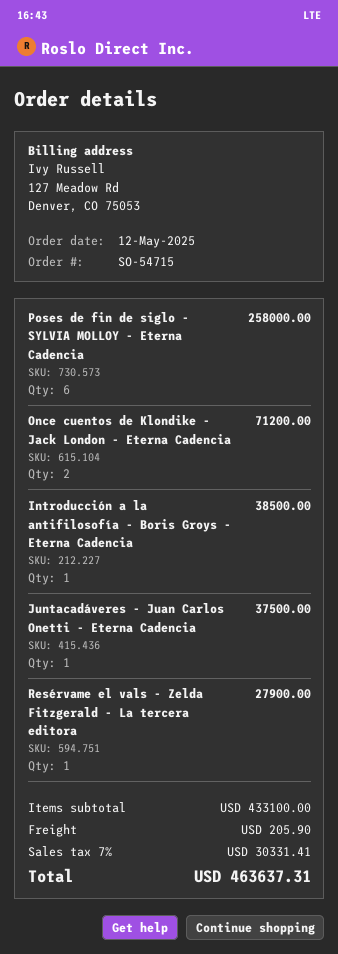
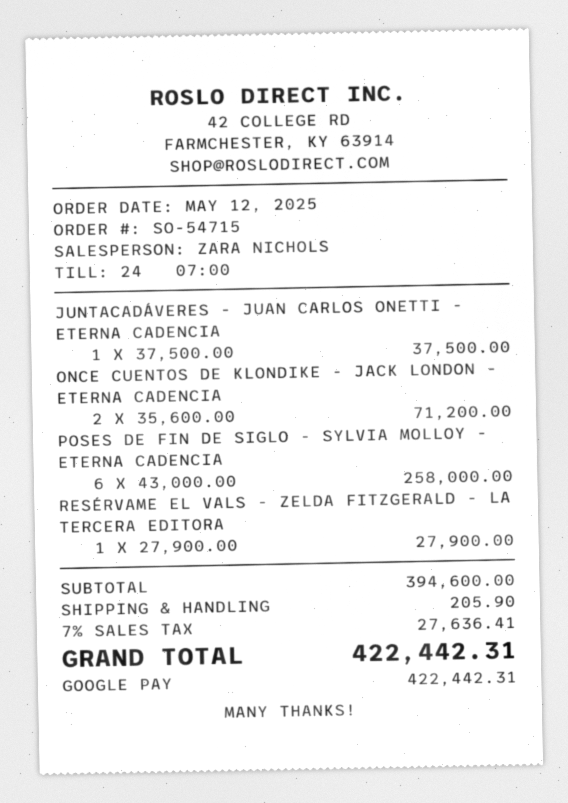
Introducción a la antifilosofía - Boris Groys - Eterna Cadencia: 1 for 38500.00 -> none
subtotal: 433100.00 -> 394600.00
tax: 7% = 30331.41 -> 7% = 27636.41
total: 463637.31 -> 422442.31

